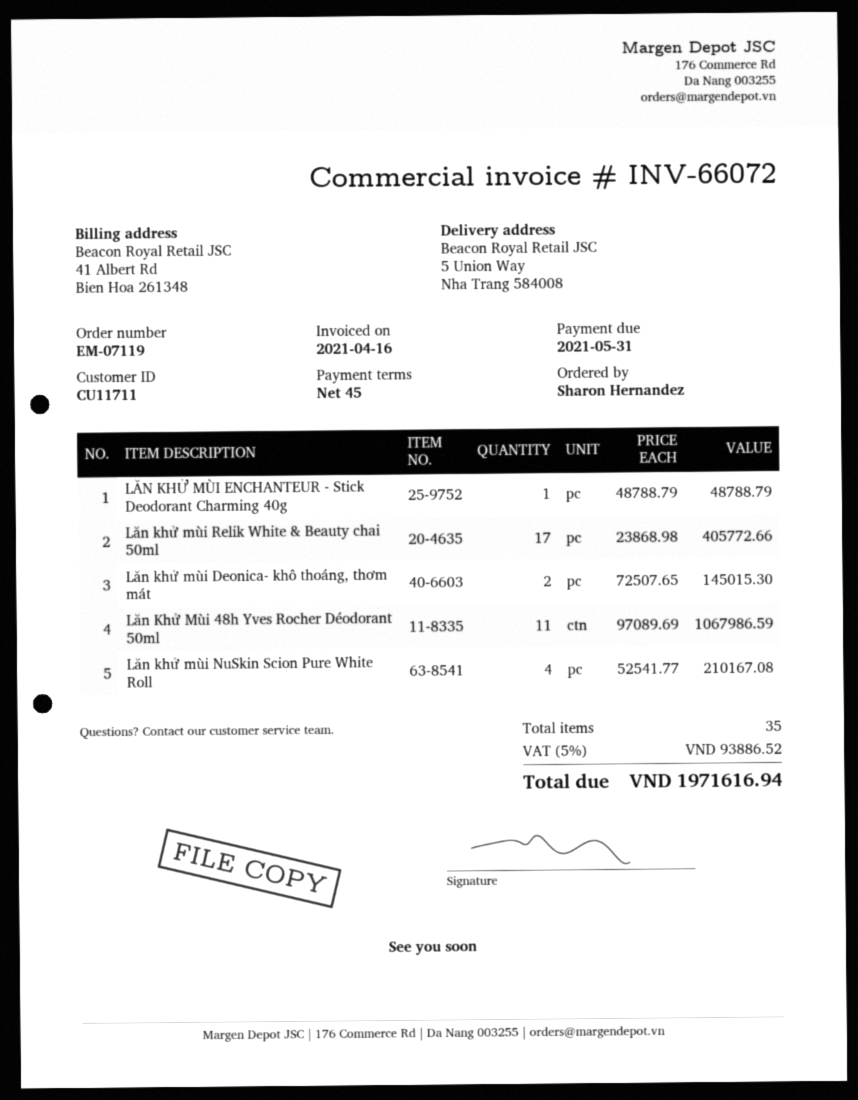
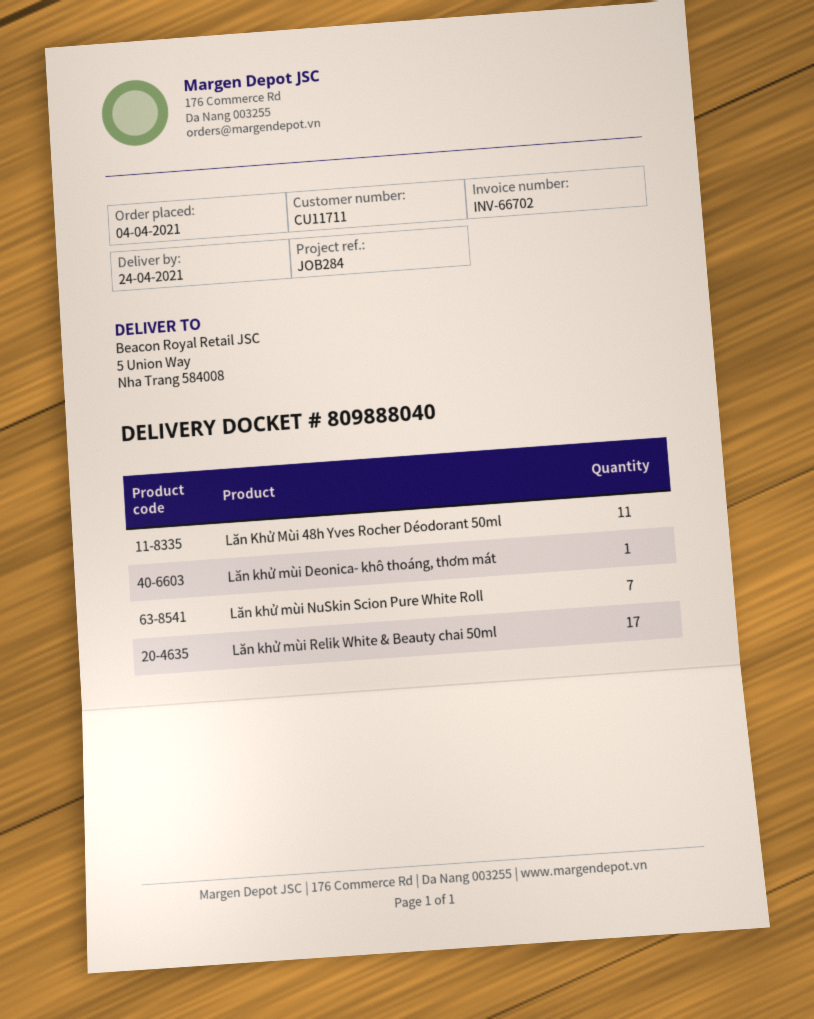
invoice number: INV-66072 -> INV-66702
LĂN KHỬ MÙI ENCHANTEUR - Stick Deodorant Charming 40g: 1 -> none
Lăn khử mùi Deonica- khô thoáng, thơm mát: 2 -> 1
Lăn khử mùi NuSkin Scion Pure White Roll: 4 -> 7

